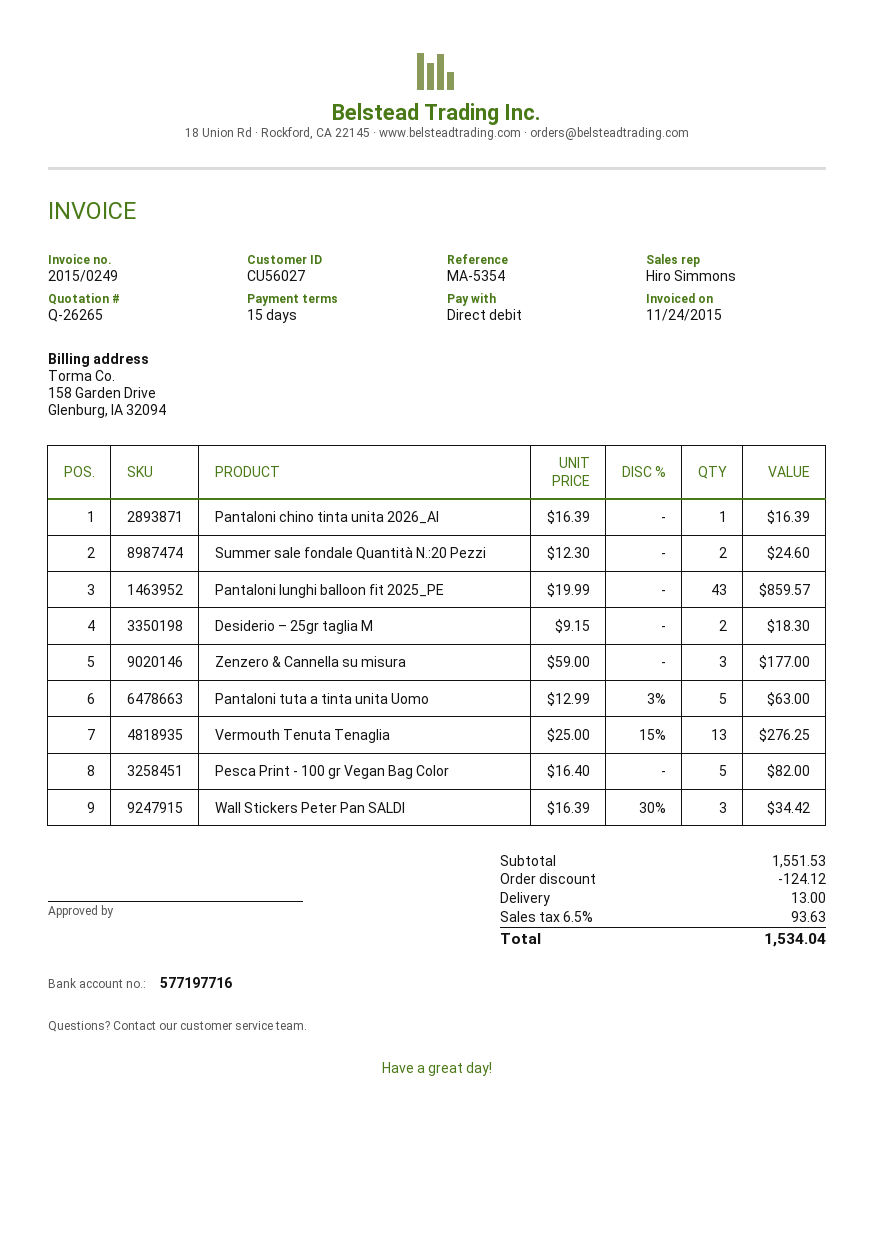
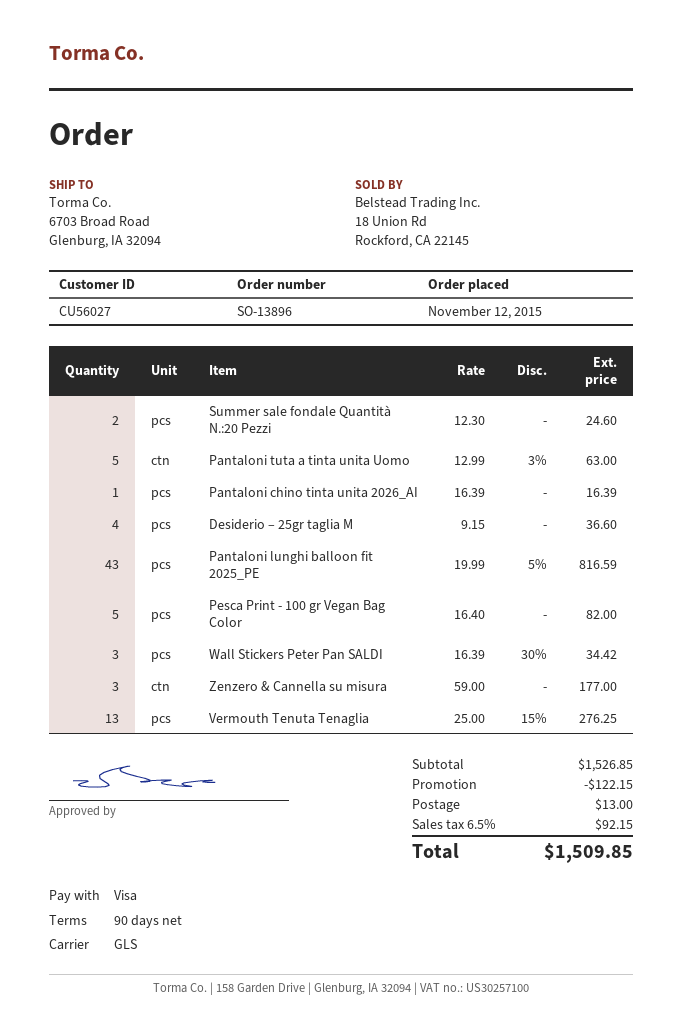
payment terms: 15 days -> 90 days
payment method: direct debit -> Visa
Pantaloni lunghi balloon fit 2025_PE: 43 x 19.99 = 859.57 -> 43 x 19.99 - 5% = 816.59
Desiderio – 25gr taglia M: 2 x 9.15 = 18.30 -> 4 x 9.15 = 36.60
subtotal: 1551.53 -> 1526.85
discount: 124.12 -> 122.15
tax: 6.5% = 93.63 -> 6.5% = 92.15
total: 1534.04 -> 1509.85

